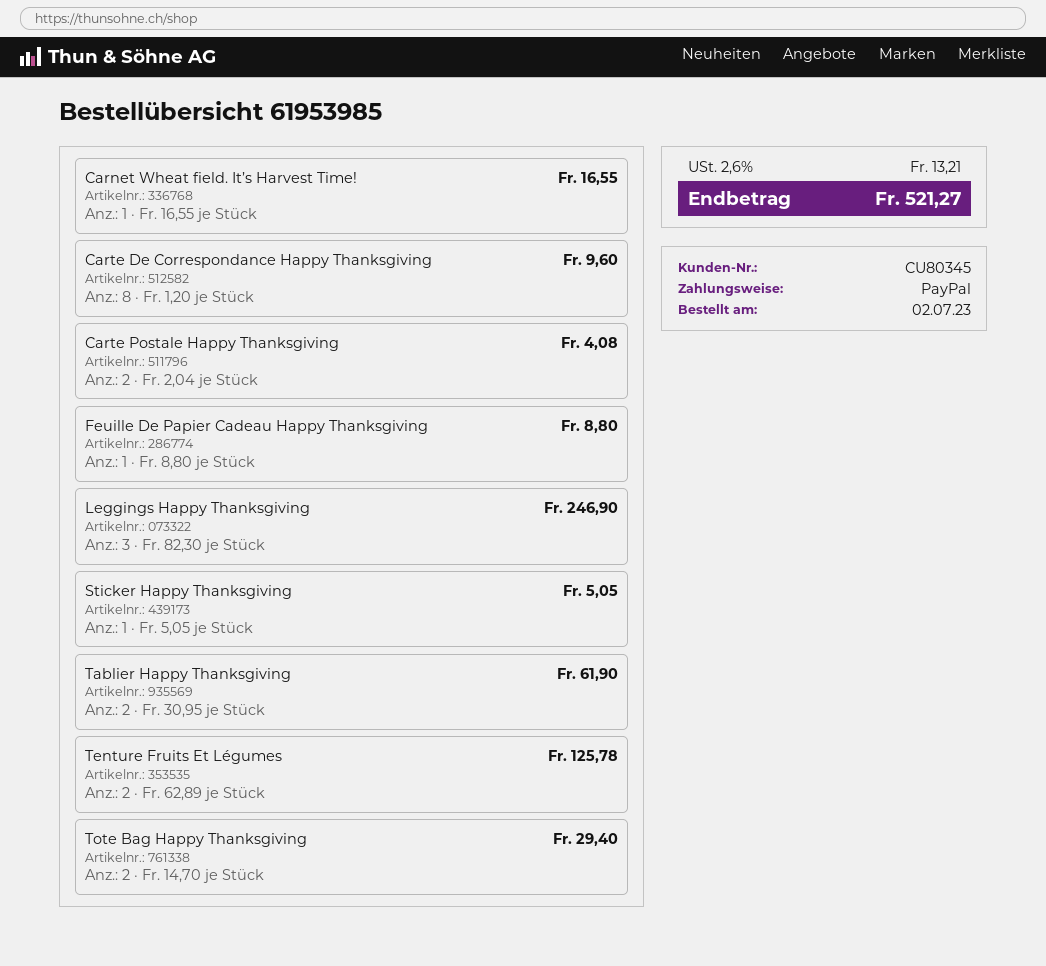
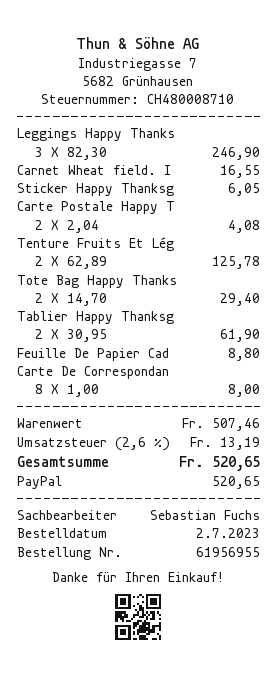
order number: 61953985 -> 61956955
Carte De Correspondance Happy Thanksgiving: 8 x 1.20 = 9.60 -> 8 x 1.00 = 8.00
Sticker Happy Thanksgiving: 1 x 5.05 = 5.05 -> 1 x 6.05 = 6.05
tax: 2.6% = 13.21 -> 2.6% = 13.19
total: 521.27 -> 520.65

